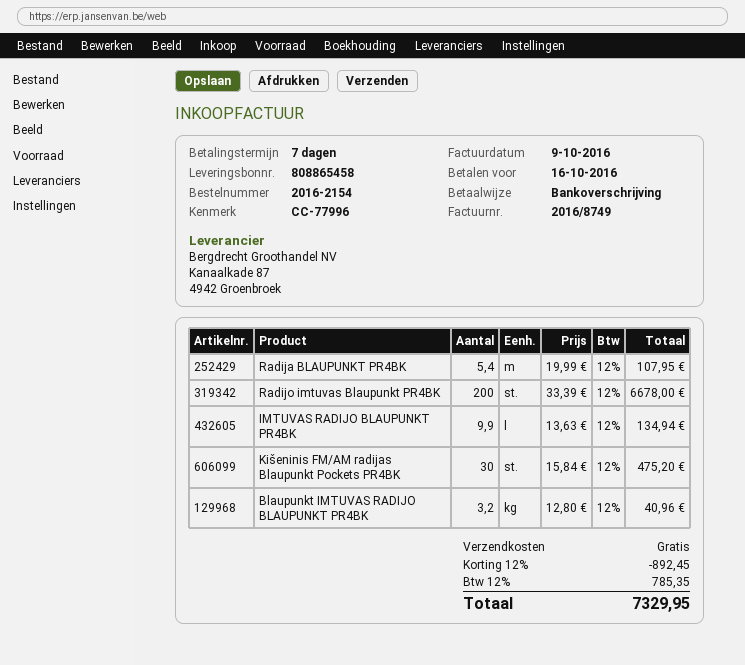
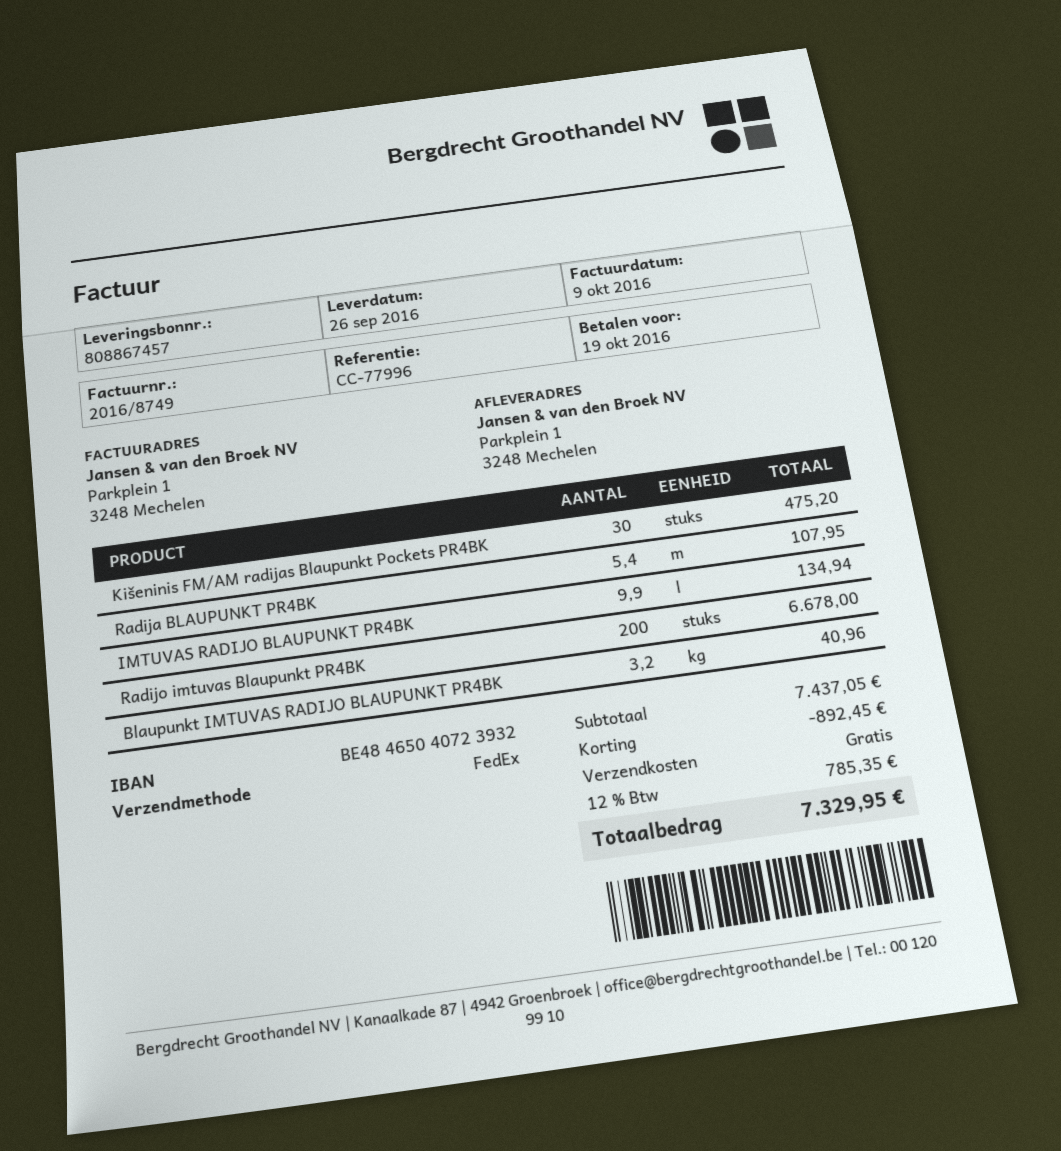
delivery note number: 808865458 -> 808867457
due date: 2016-10-16 -> 2016-10-19

